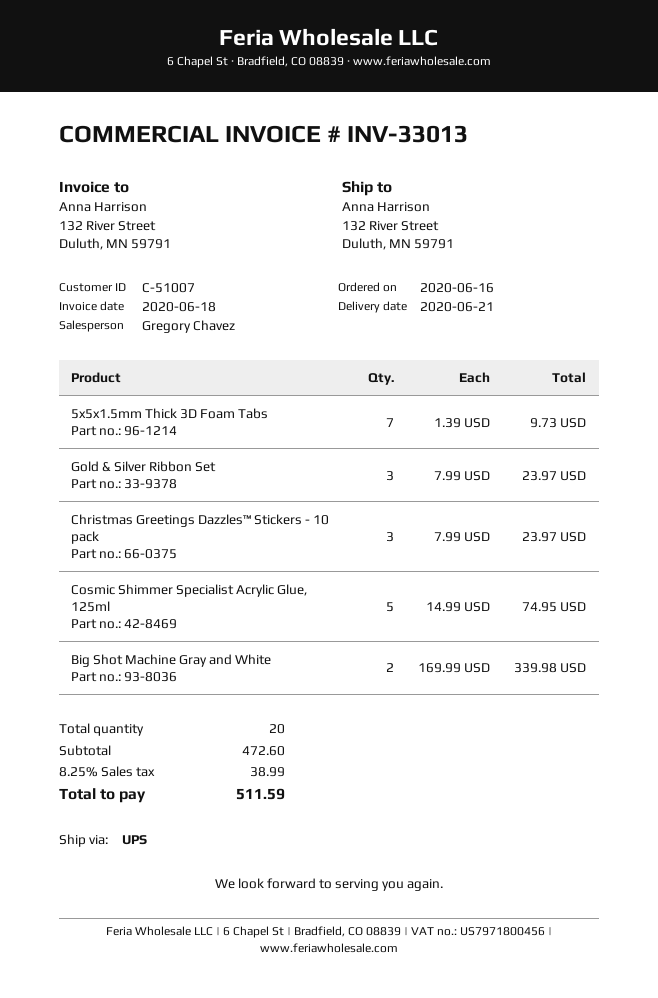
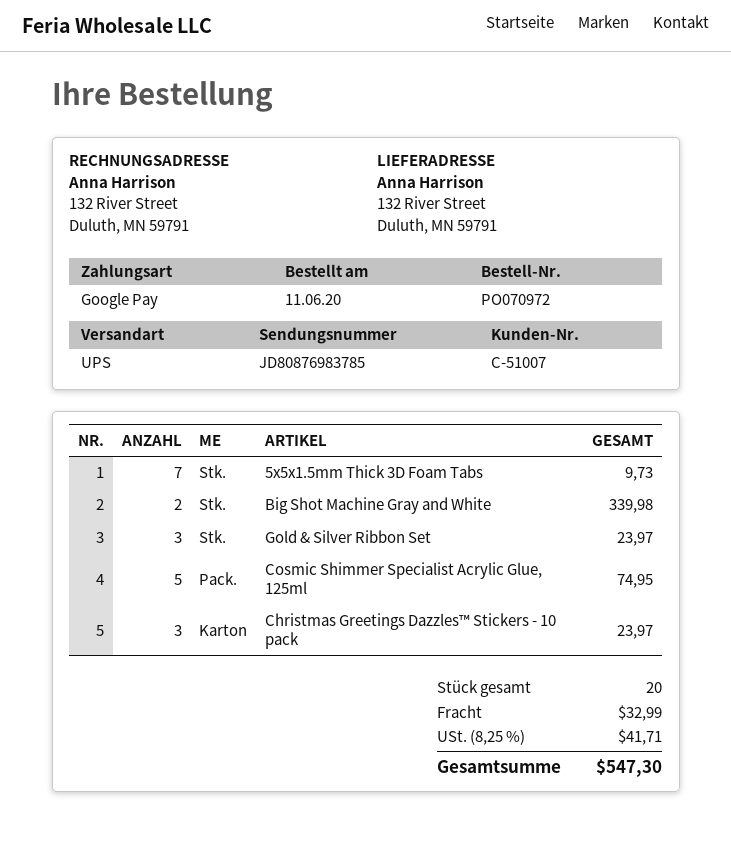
order date: 2020-06-16 -> 2020-06-11
shipping: none -> 32.99
tax: 8.25% = 38.99 -> 8.25% = 41.71
total: 511.59 -> 547.30

